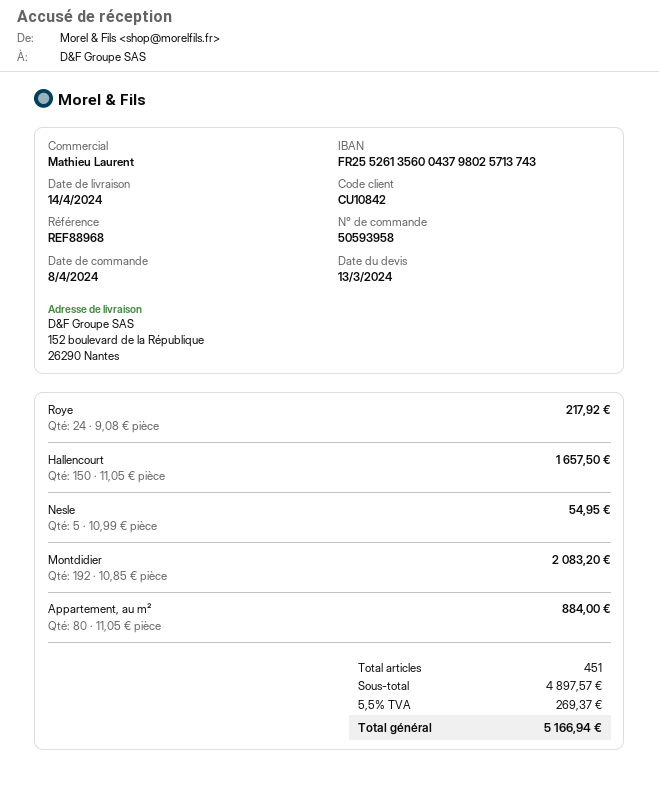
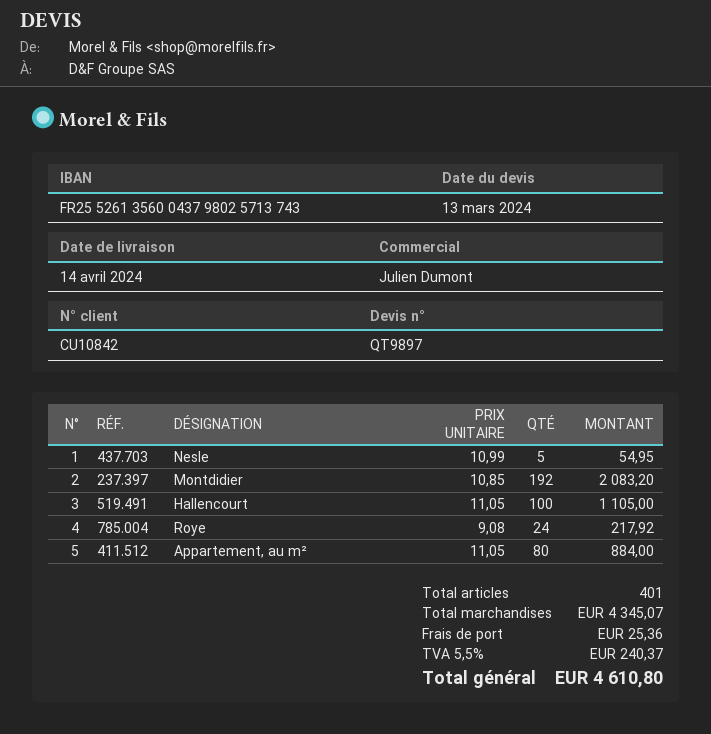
sales rep: Mathieu Laurent -> Julien Dumont
Hallencourt: 150 x 11.05 = 1657.50 -> 100 x 11.05 = 1105.00
total quantity: 451 -> 401
subtotal: 4897.57 -> 4345.07
shipping: none -> 25.36
tax: 5.5% = 269.37 -> 5.5% = 240.37
total: 5166.94 -> 4610.80

